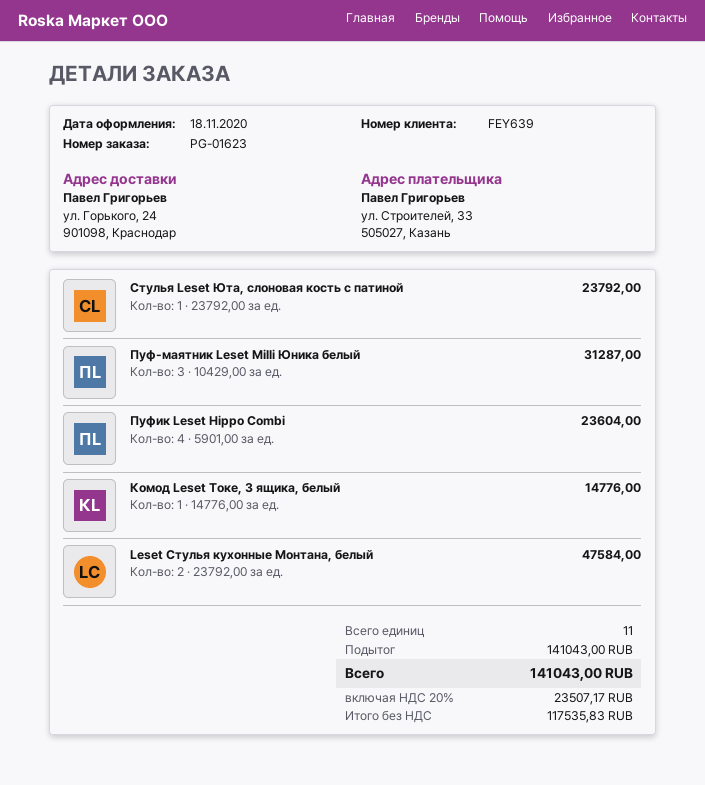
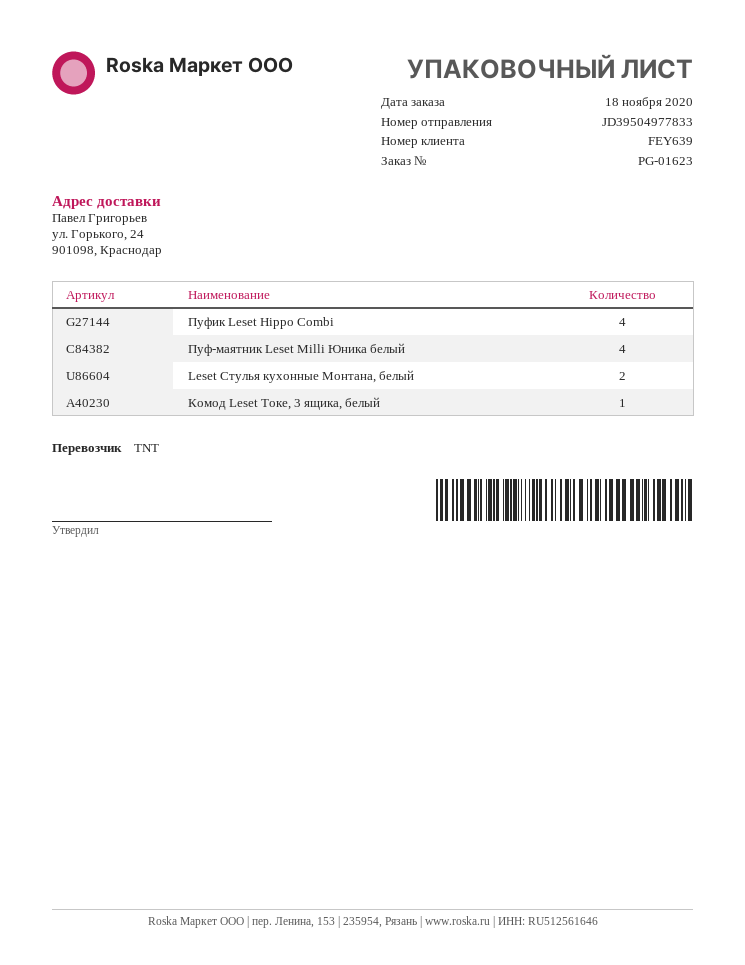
Стулья Leset Юта, слоновая кость с патиной: 1 -> none
Пуф-маятник Leset Milli Юника белый: 3 -> 4

